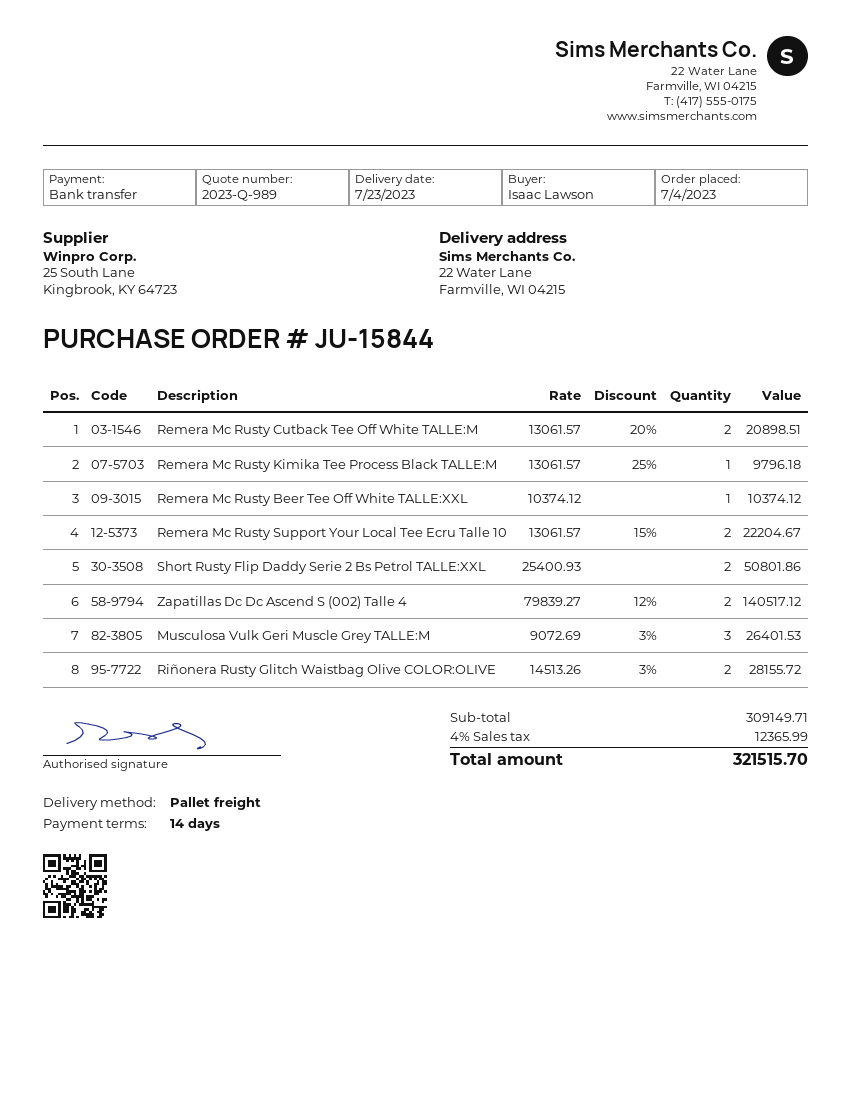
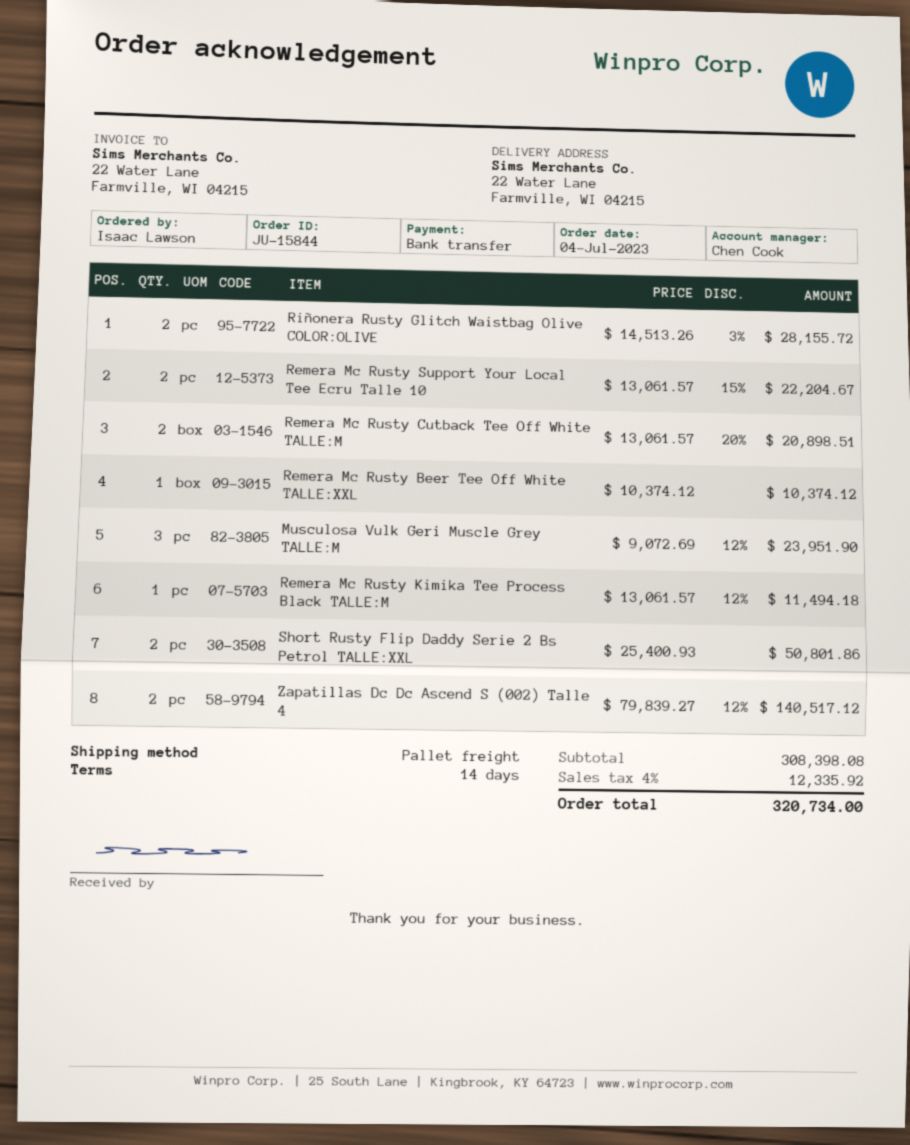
Remera Mc Rusty Kimika Tee Process Black TALLE:M: 1 x 13061.57 - 25% = 9796.18 -> 1 x 13061.57 - 12% = 11494.18
Musculosa Vulk Geri Muscle Grey TALLE:M: 3 x 9072.69 - 3% = 26401.53 -> 3 x 9072.69 - 12% = 23951.90
subtotal: 309149.71 -> 308398.08
tax: 4% = 12365.99 -> 4% = 12335.92
total: 321515.70 -> 320734.00

